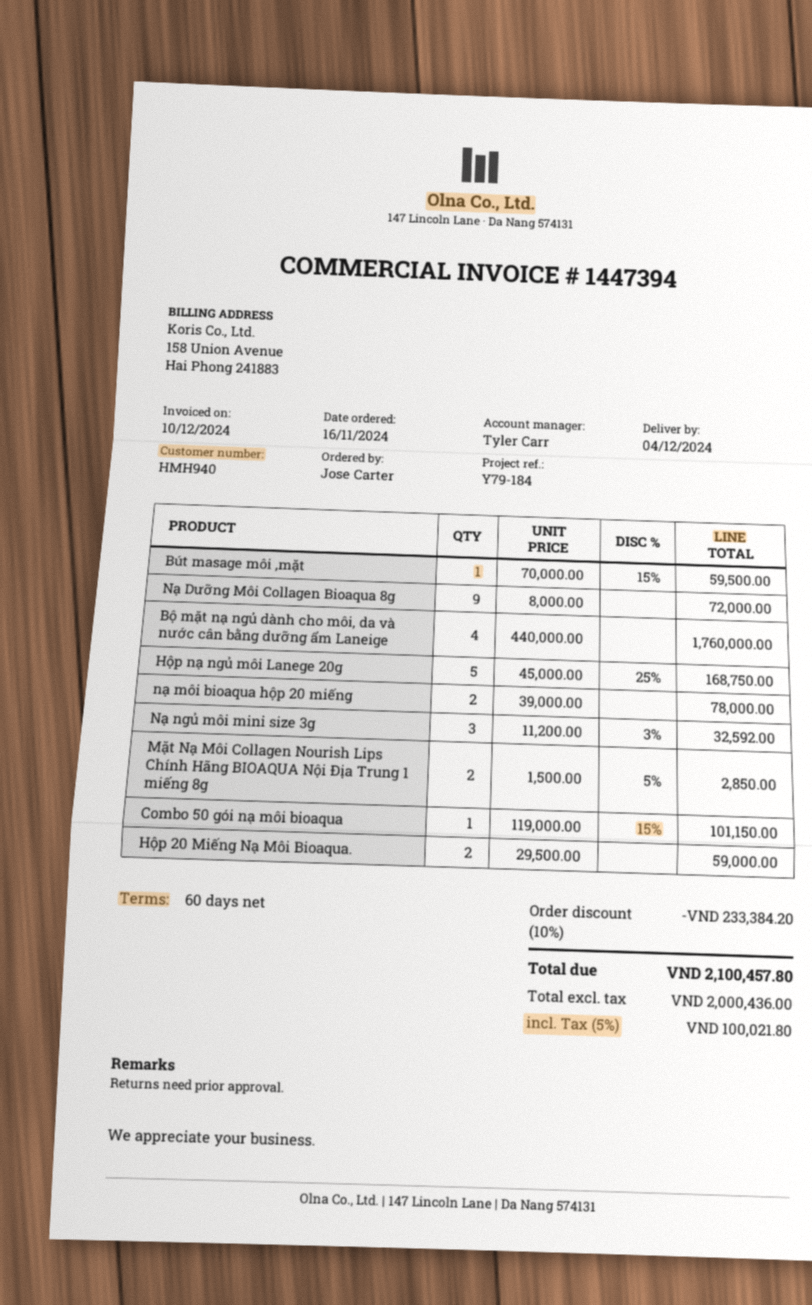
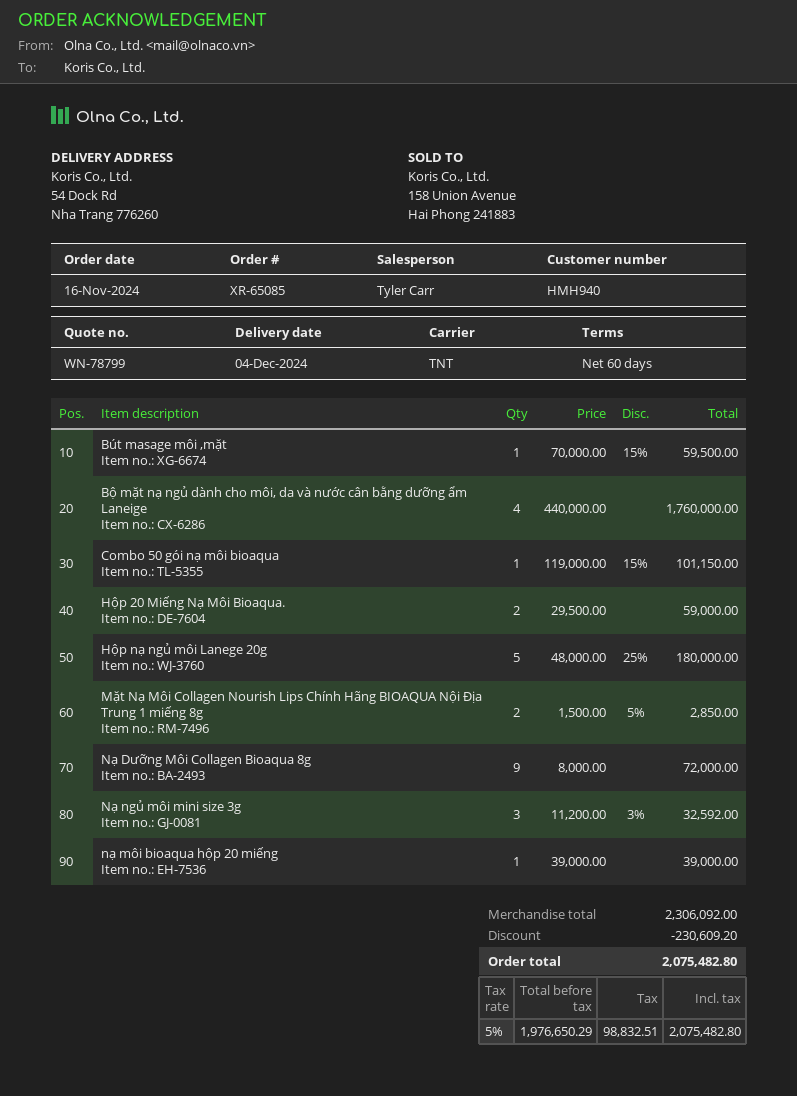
Hộp nạ ngủ môi Lanege 20g: 5 x 45000.00 - 25% = 168750.00 -> 5 x 48000.00 - 25% = 180000.00
nạ môi bioaqua hộp 20 miếng: 2 x 39000.00 = 78000.00 -> 1 x 39000.00 = 39000.00
discount: 233384.20 -> 230609.20
net: 2000436.00 -> 1976650.29
tax: 5% = 100021.80 -> 5% = 98832.51
total: 2100457.80 -> 2075482.80

